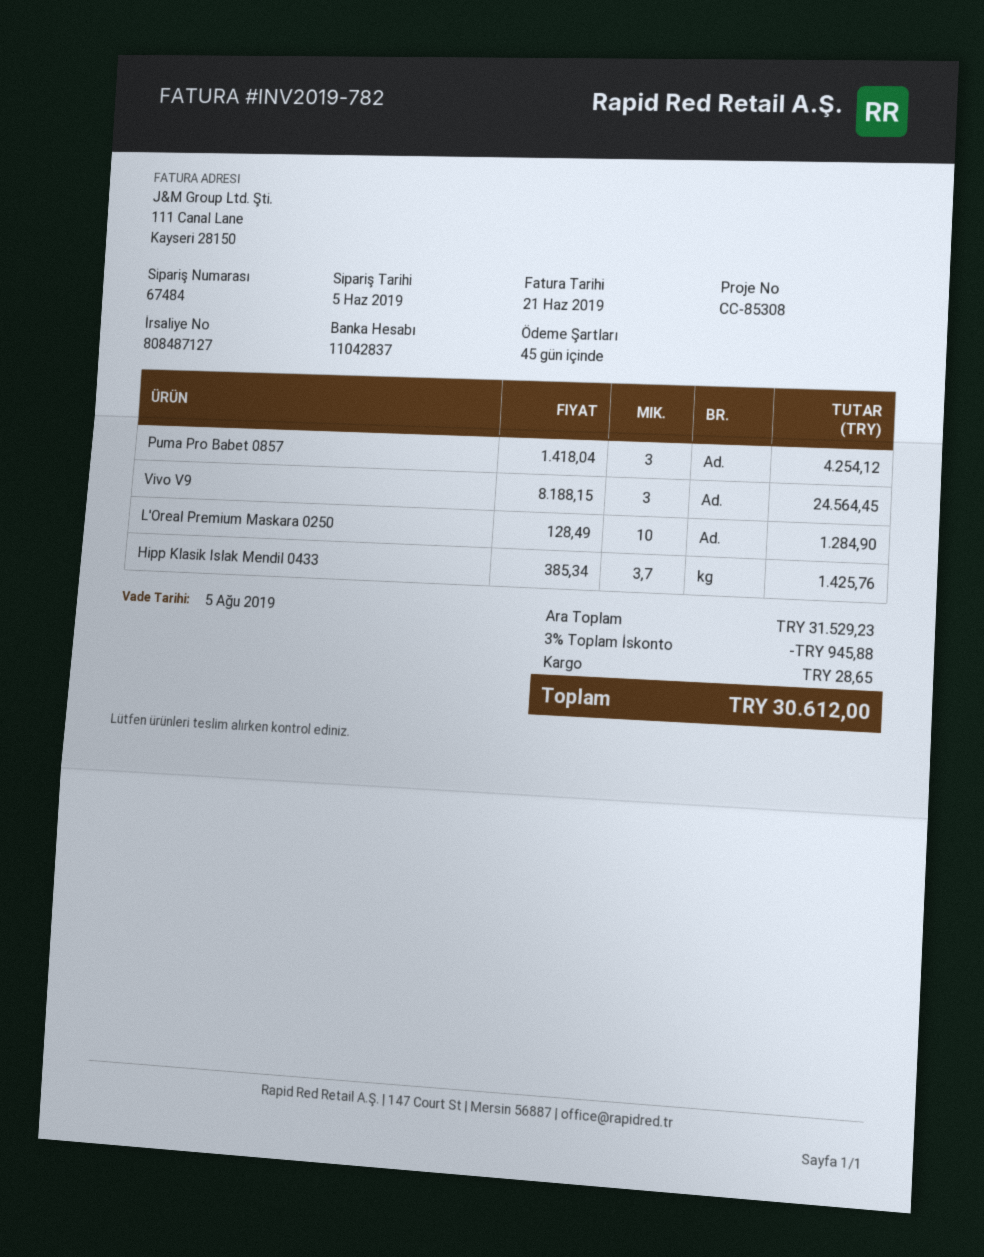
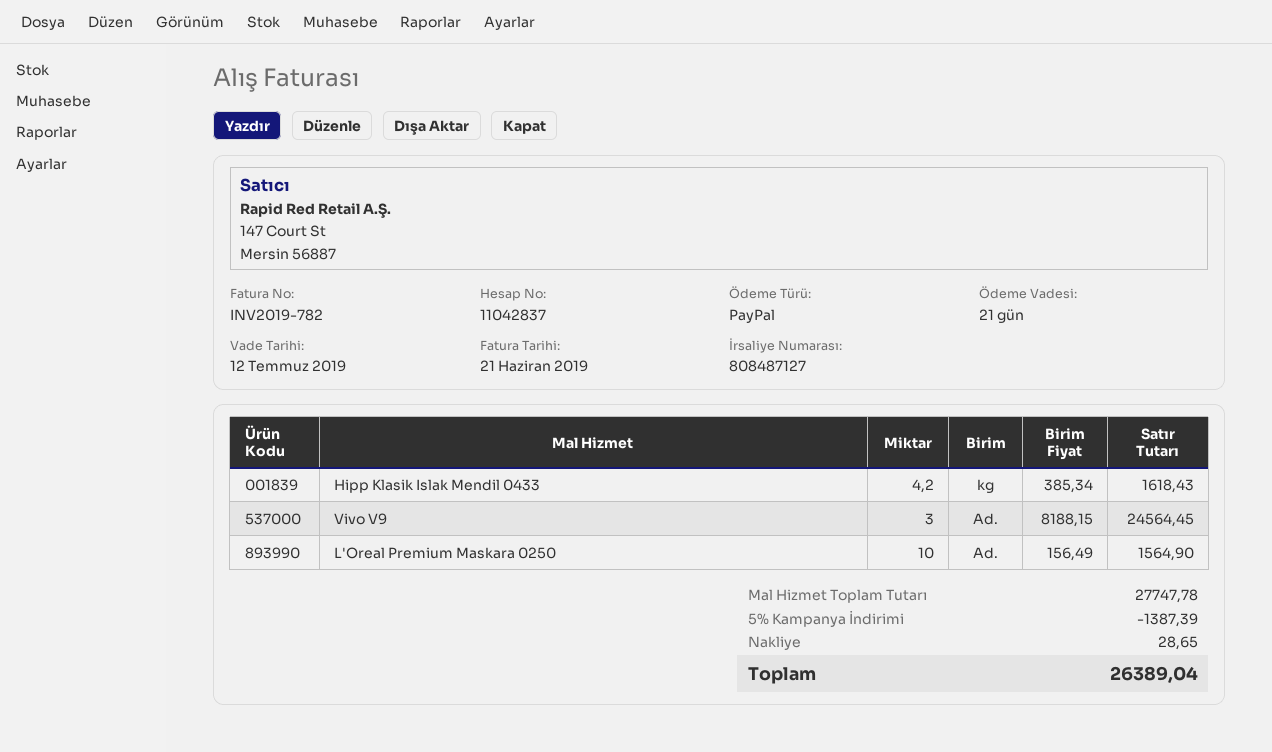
payment terms: 45 days -> 21 days
due date: 2019-08-05 -> 2019-07-12
Puma Pro Babet 0857: 3 x 1418.04 = 4254.12 -> none
L'Oreal Premium Maskara 0250: 10 x 128.49 = 1284.90 -> 10 x 156.49 = 1564.90
Hipp Klasik Islak Mendil 0433: 3.7 x 385.34 = 1425.76 -> 4.2 x 385.34 = 1618.43
subtotal: 31529.23 -> 27747.78
discount: 3% = 945.88 -> 5% = 1387.39
total: 30612.00 -> 26389.04

